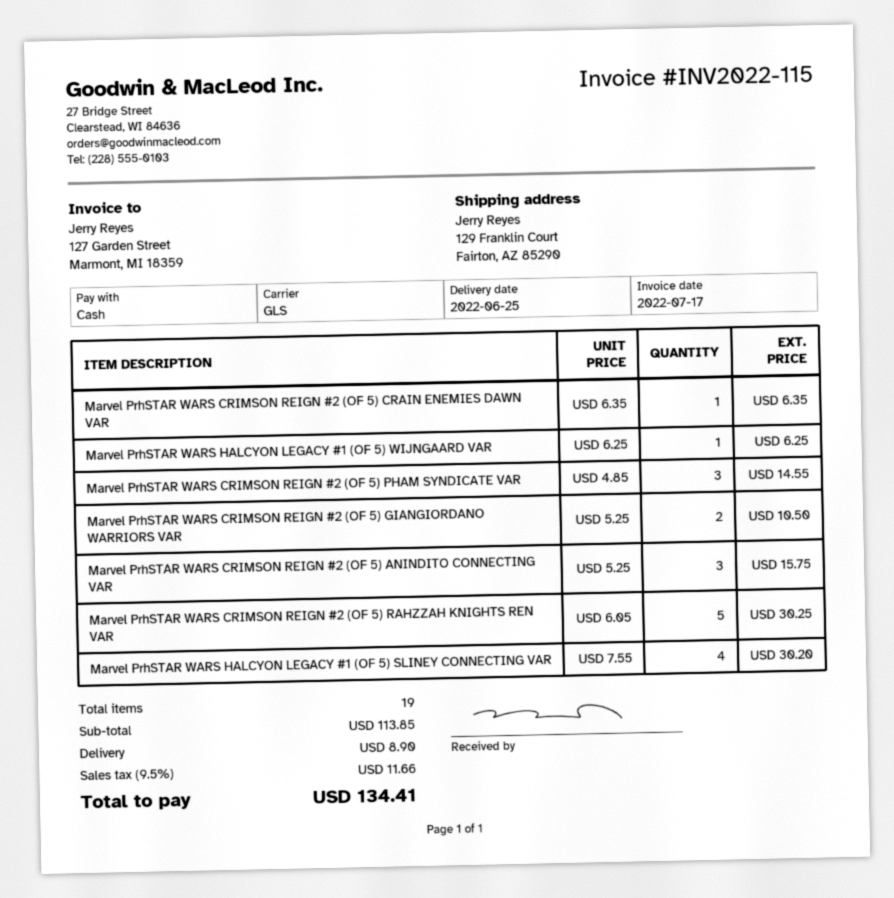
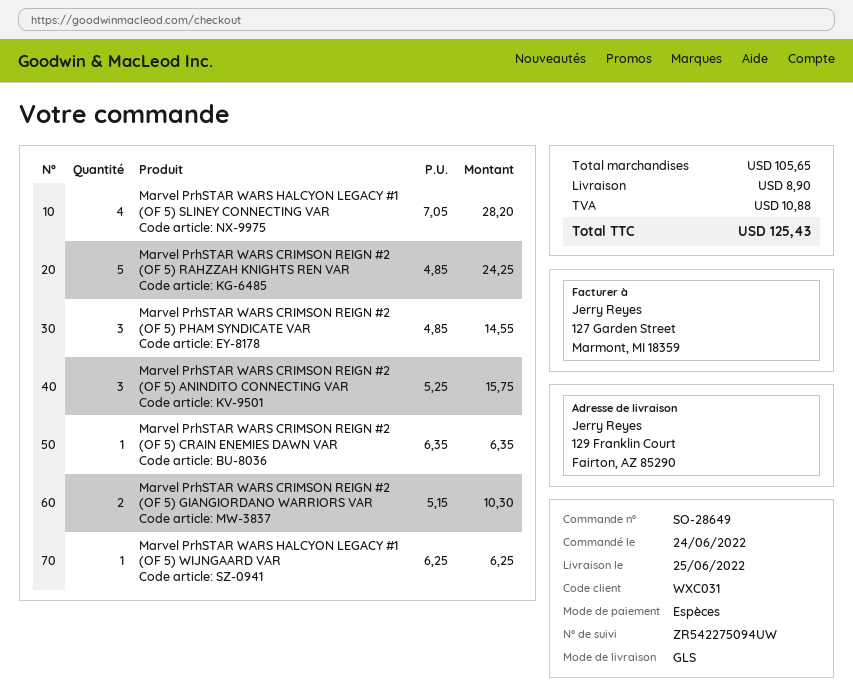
Marvel PrhSTAR WARS CRIMSON REIGN #2 (OF 5) GIANGIORDANO WARRIORS VAR: 2 x 5.25 = 10.50 -> 2 x 5.15 = 10.30
Marvel PrhSTAR WARS CRIMSON REIGN #2 (OF 5) RAHZZAH KNIGHTS REN VAR: 5 x 6.05 = 30.25 -> 5 x 4.85 = 24.25
Marvel PrhSTAR WARS HALCYON LEGACY #1 (OF 5) SLINEY CONNECTING VAR: 4 x 7.55 = 30.20 -> 4 x 7.05 = 28.20
subtotal: 113.85 -> 105.65
tax: 11.66 -> 10.88
total: 134.41 -> 125.43

